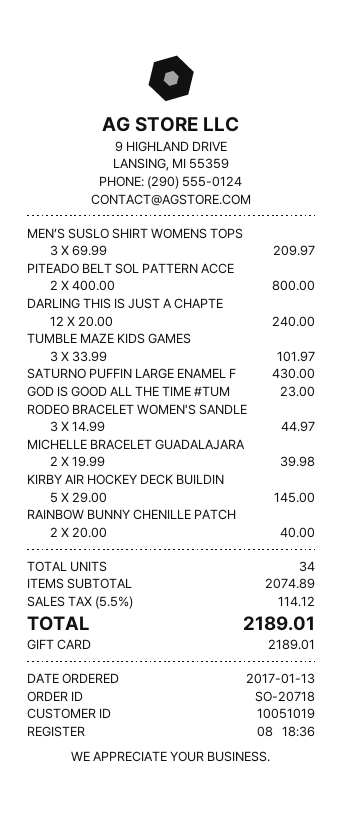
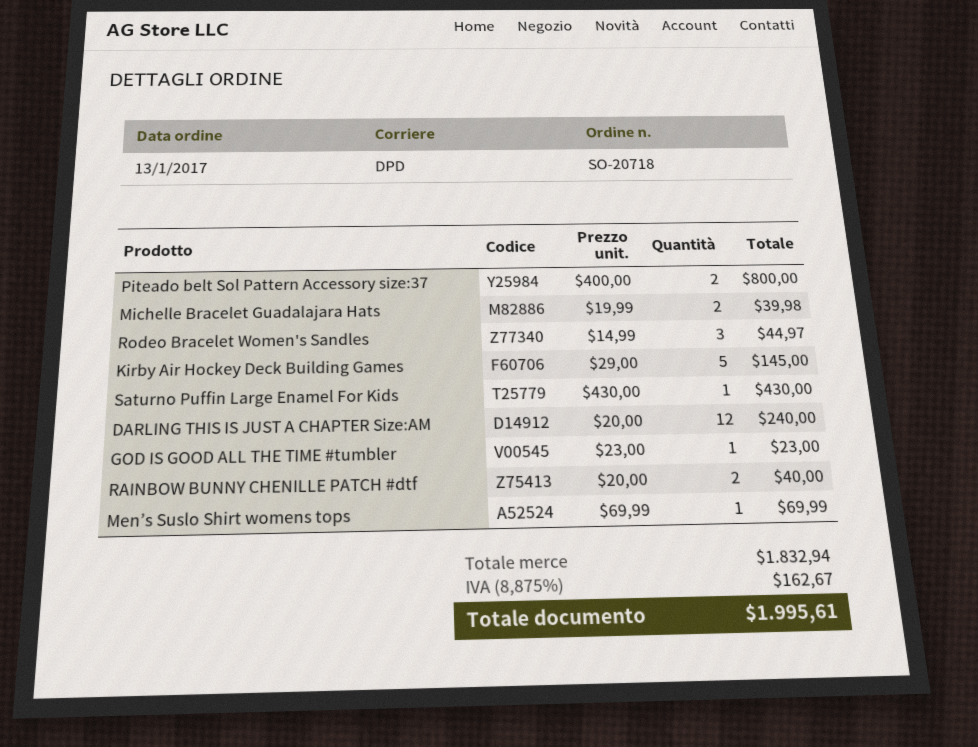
MEN’S SUSLO SHIRT WOMENS TOPS: 3 x 69.99 = 209.97 -> 1 x 69.99 = 69.99
TUMBLE MAZE KIDS GAMES: 3 x 33.99 = 101.97 -> none
subtotal: 2074.89 -> 1832.94
tax: 5.5% = 114.12 -> 8.875% = 162.67
total: 2189.01 -> 1995.61

